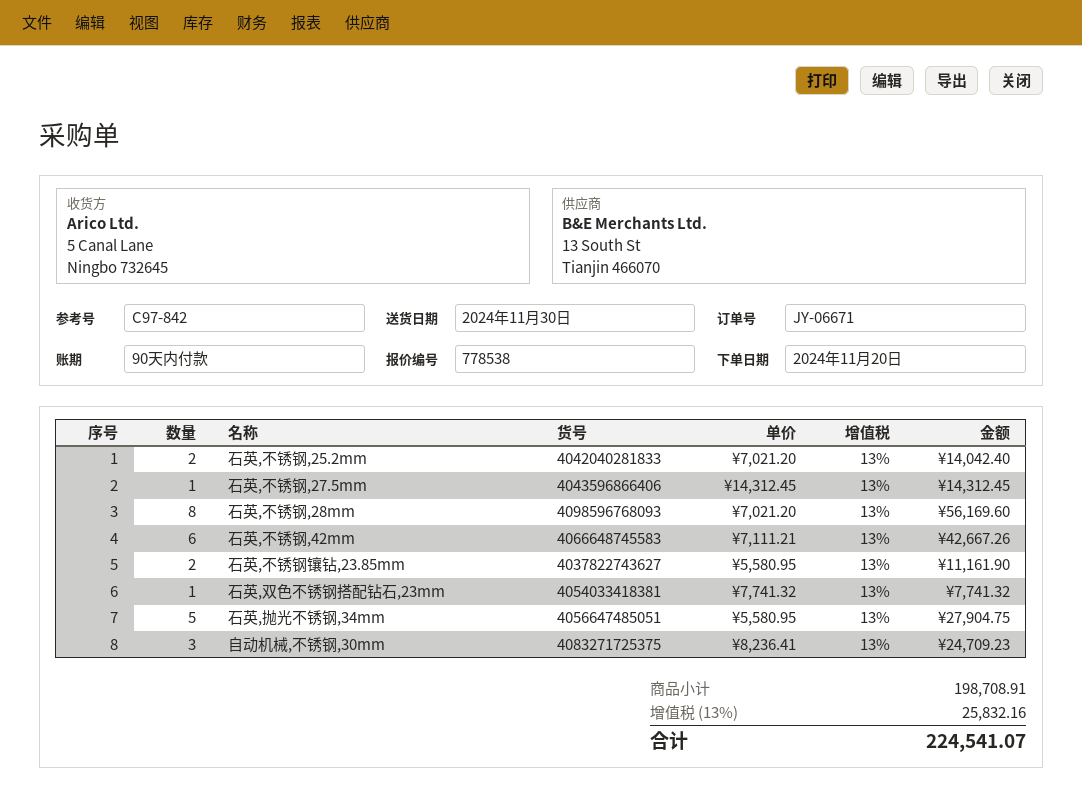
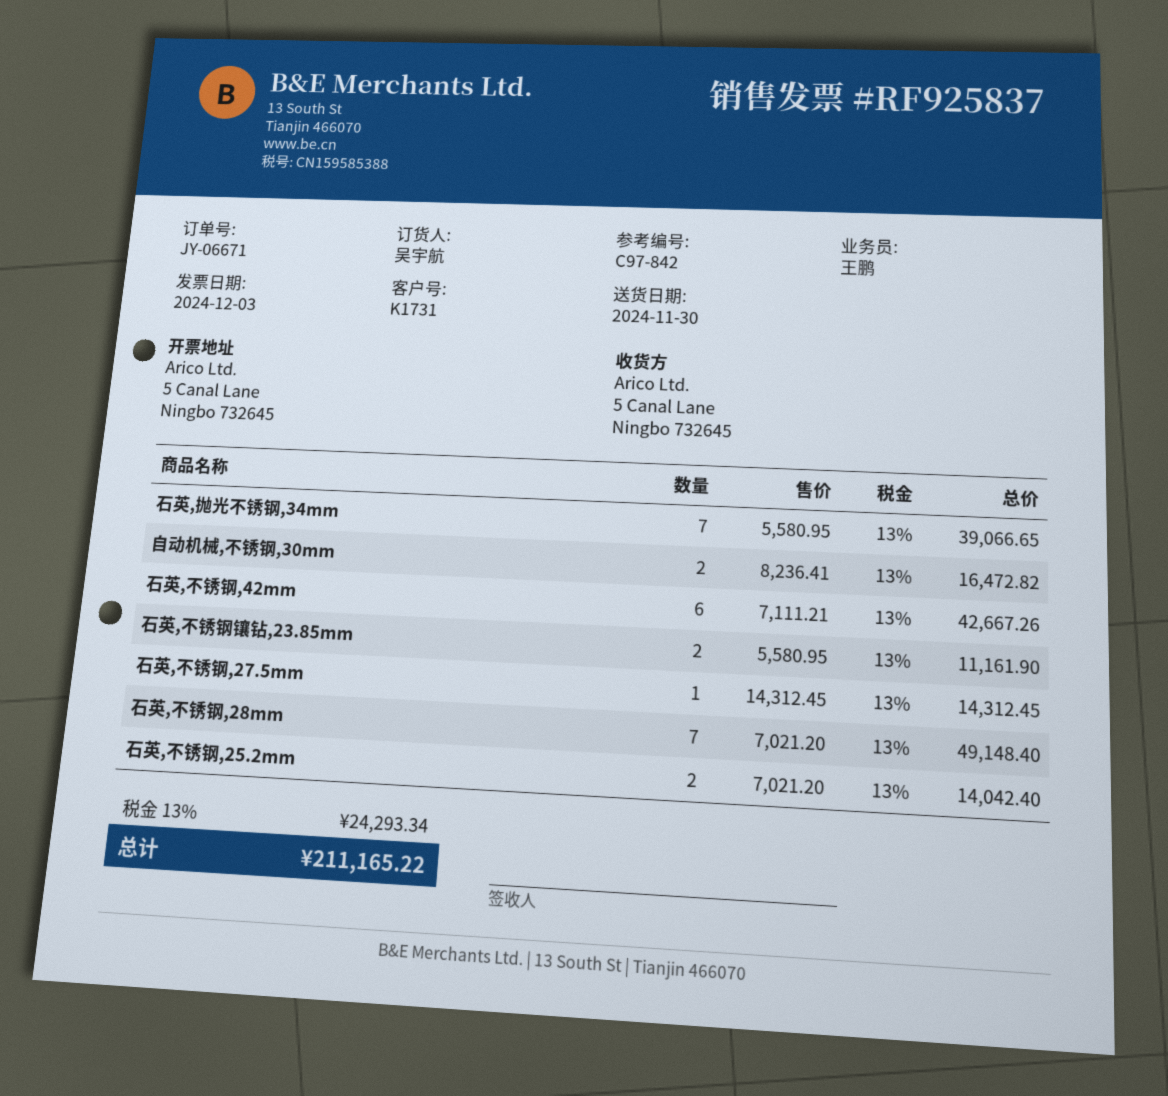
石英,不锈钢,28mm: 8 x 7021.20 = 56169.60 -> 7 x 7021.20 = 49148.40
石英,双色不锈钢搭配钻石,23mm: 1 x 7741.32 = 7741.32 -> none
石英,抛光不锈钢,34mm: 5 x 5580.95 = 27904.75 -> 7 x 5580.95 = 39066.65
自动机械,不锈钢,30mm: 3 x 8236.41 = 24709.23 -> 2 x 8236.41 = 16472.82
tax: 13% = 25832.16 -> 13% = 24293.34
total: 224541.07 -> 211165.22

